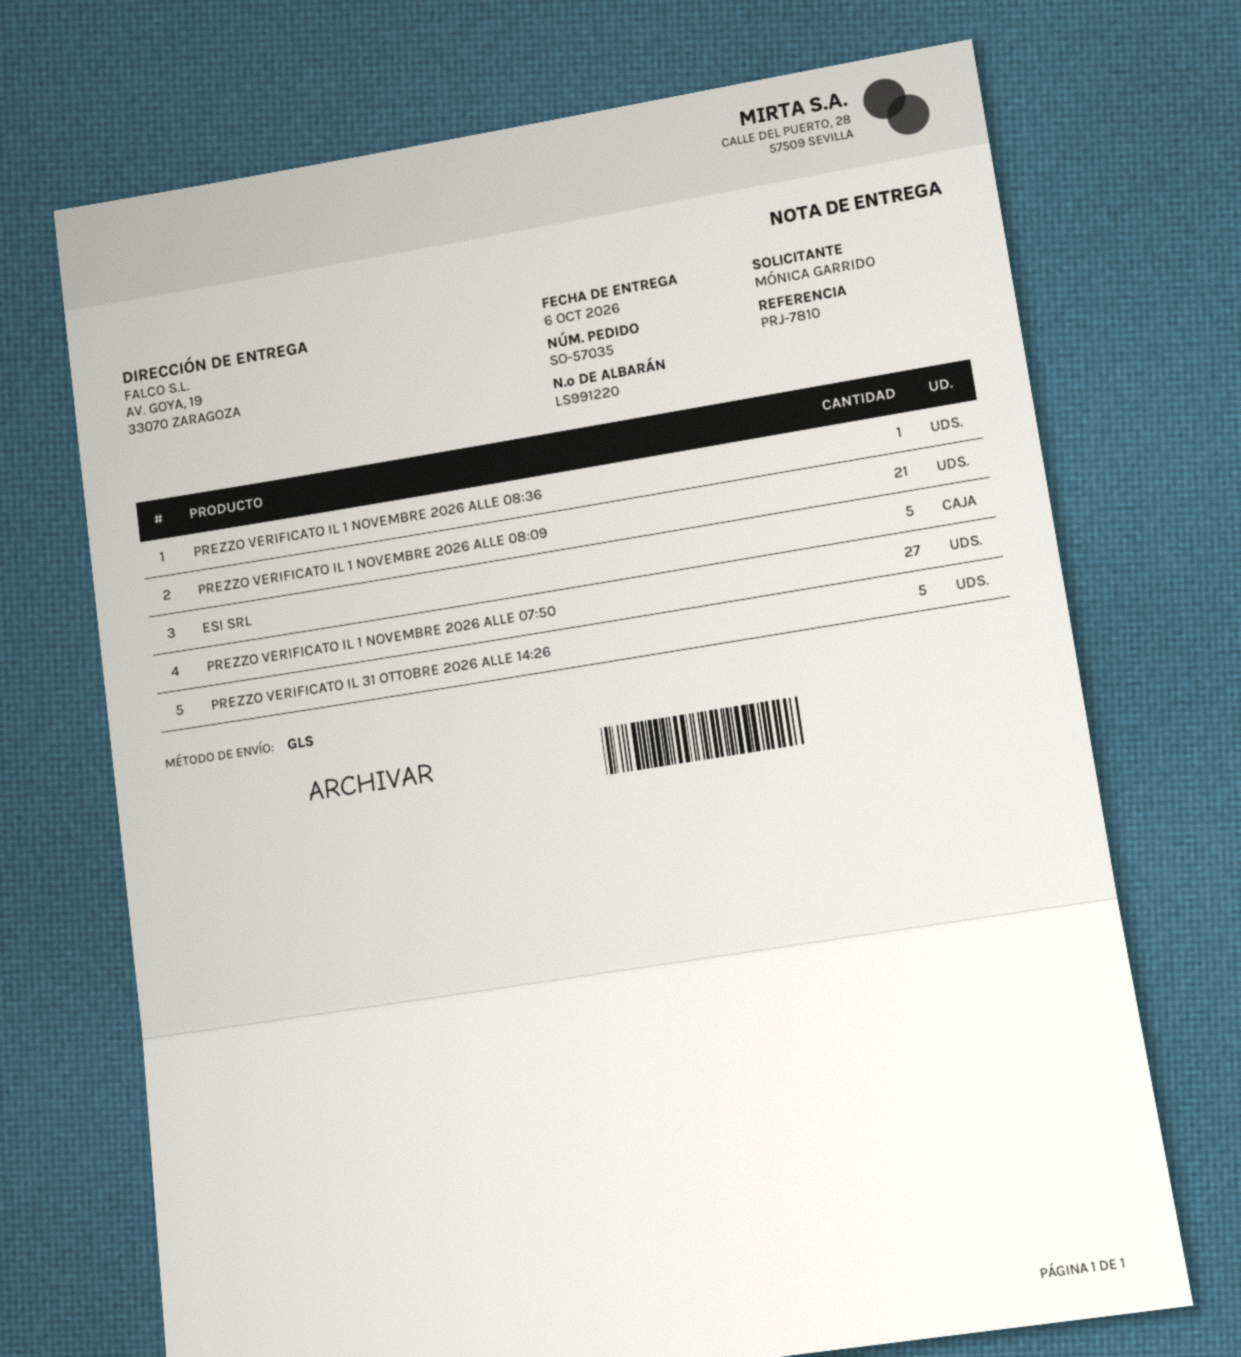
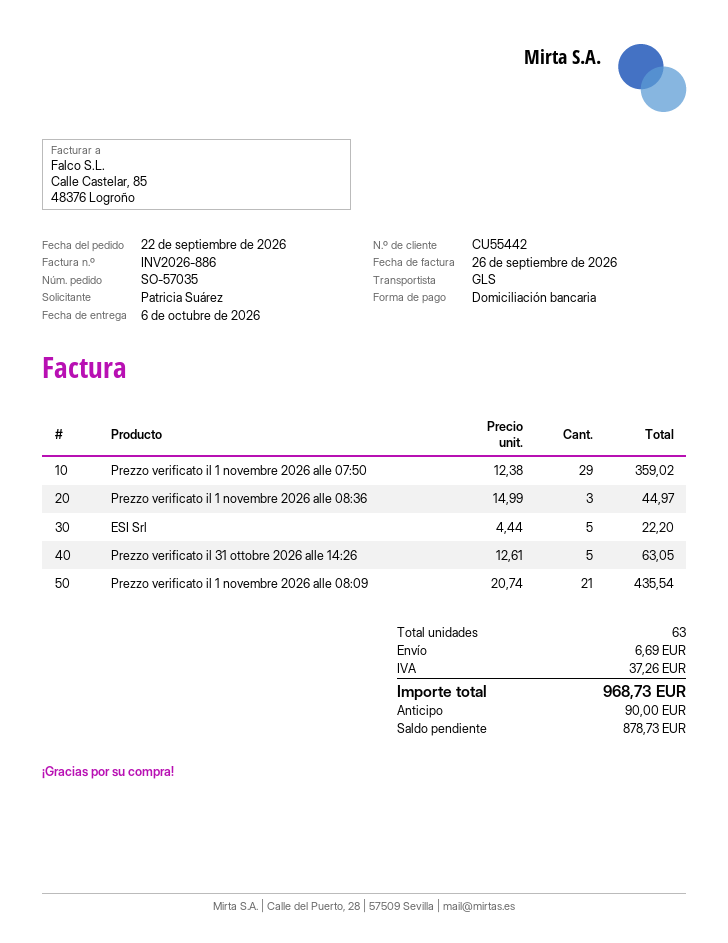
ordered by: MÓNICA GARRIDO -> Patricia Suárez
PREZZO VERIFICATO IL 1 NOVEMBRE 2026 ALLE 08:36: 1 -> 3
PREZZO VERIFICATO IL 1 NOVEMBRE 2026 ALLE 07:50: 27 -> 29

